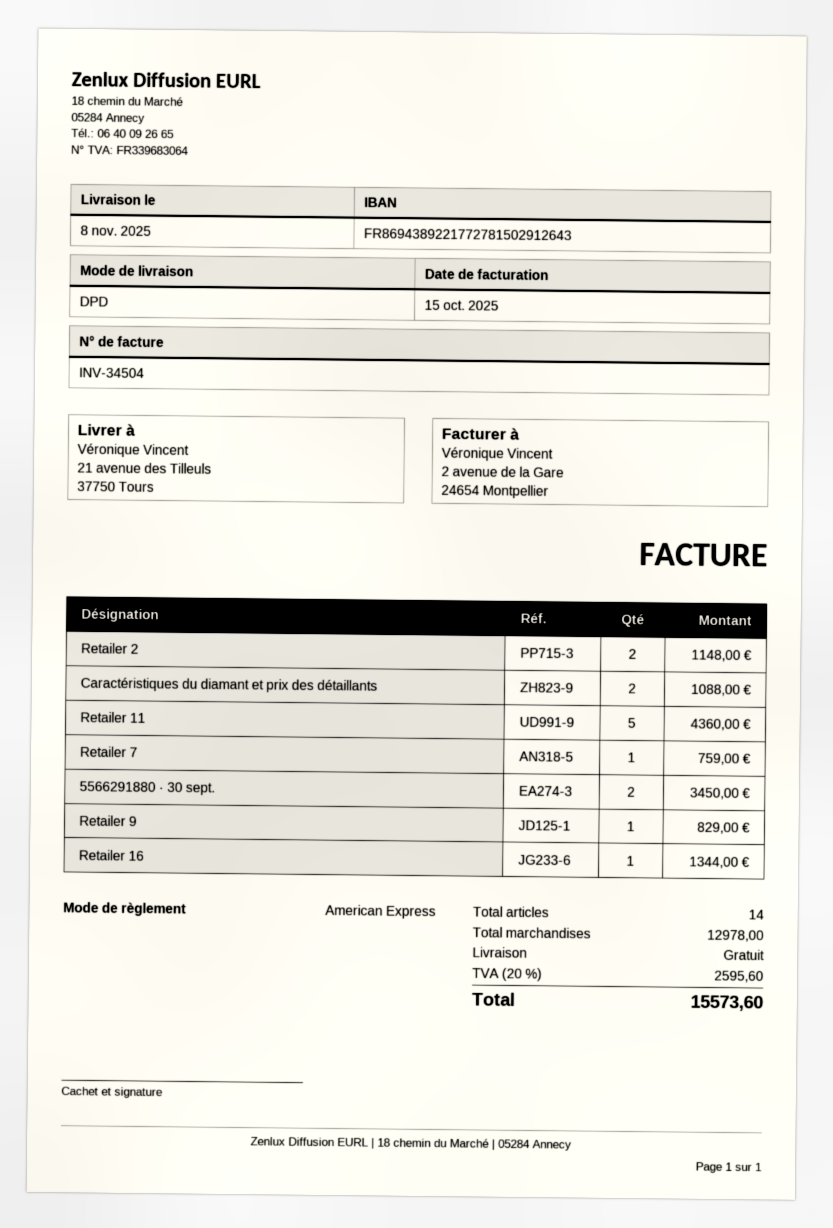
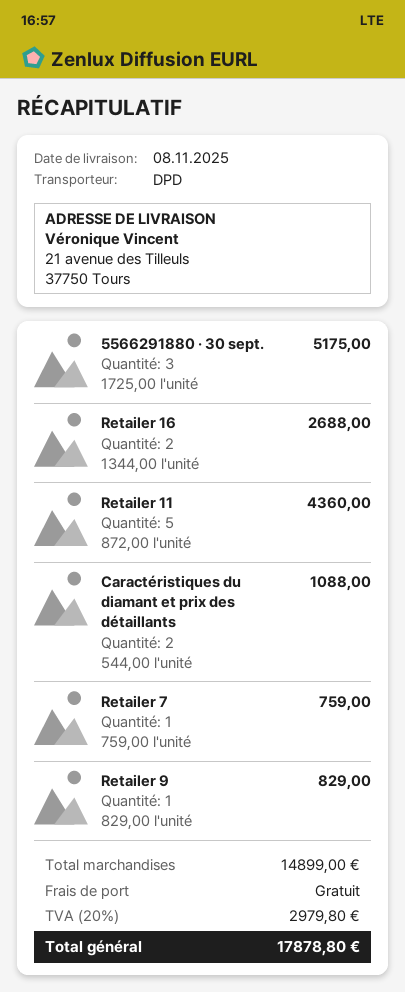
Retailer 2: 2 for 1148.00 -> none
5566291880 · 30 sept.: 2 for 3450.00 -> 3 for 5175.00
Retailer 16: 1 for 1344.00 -> 2 for 2688.00
subtotal: 12978.00 -> 14899.00
tax: 20% = 2595.60 -> 20% = 2979.80
total: 15573.60 -> 17878.80

